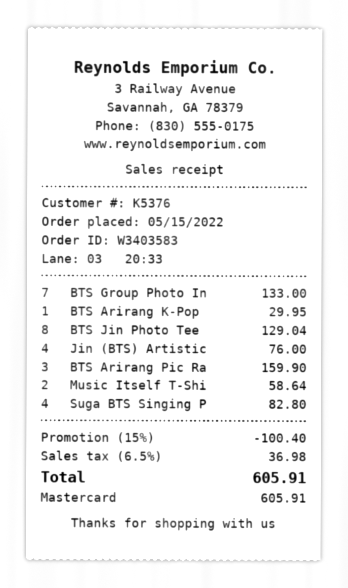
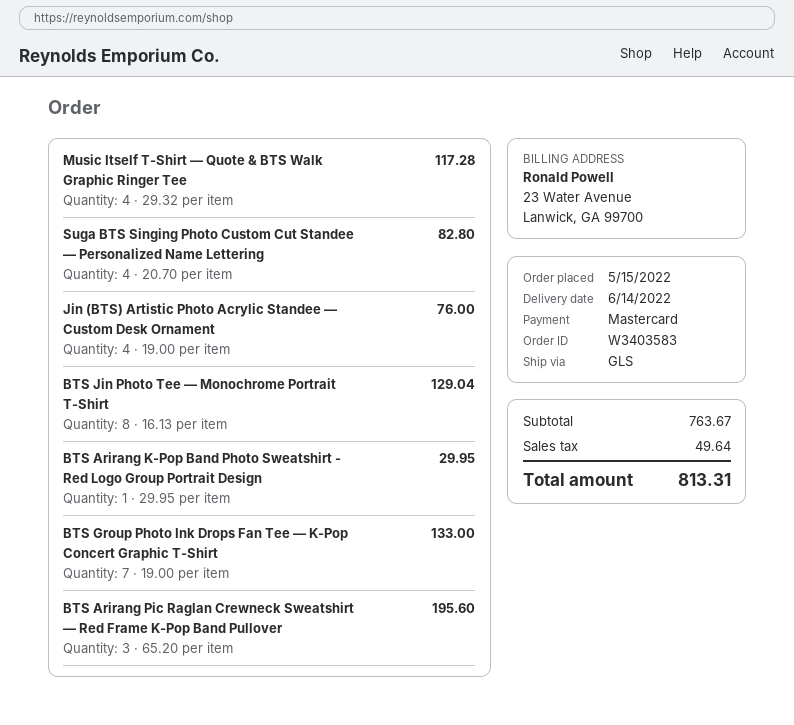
BTS Arirang Pic Ra: 3 for 159.90 -> 3 for 195.60
Music Itself T‑Shi: 2 for 58.64 -> 4 for 117.28
discount: 15% = 100.40 -> none
tax: 36.98 -> 49.64
total: 605.91 -> 813.31

